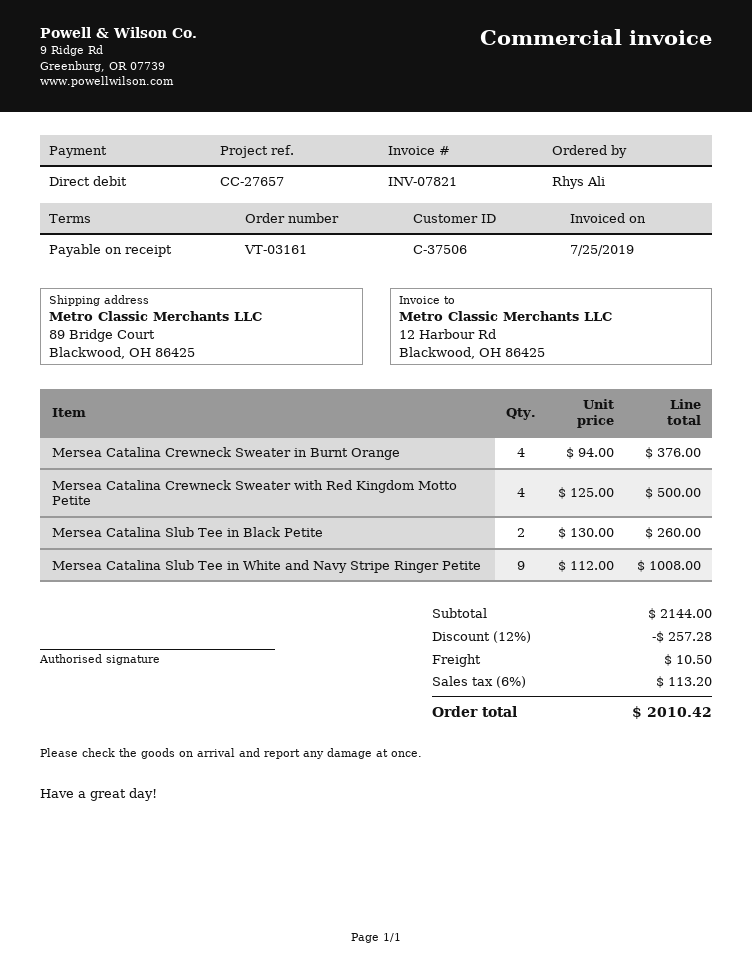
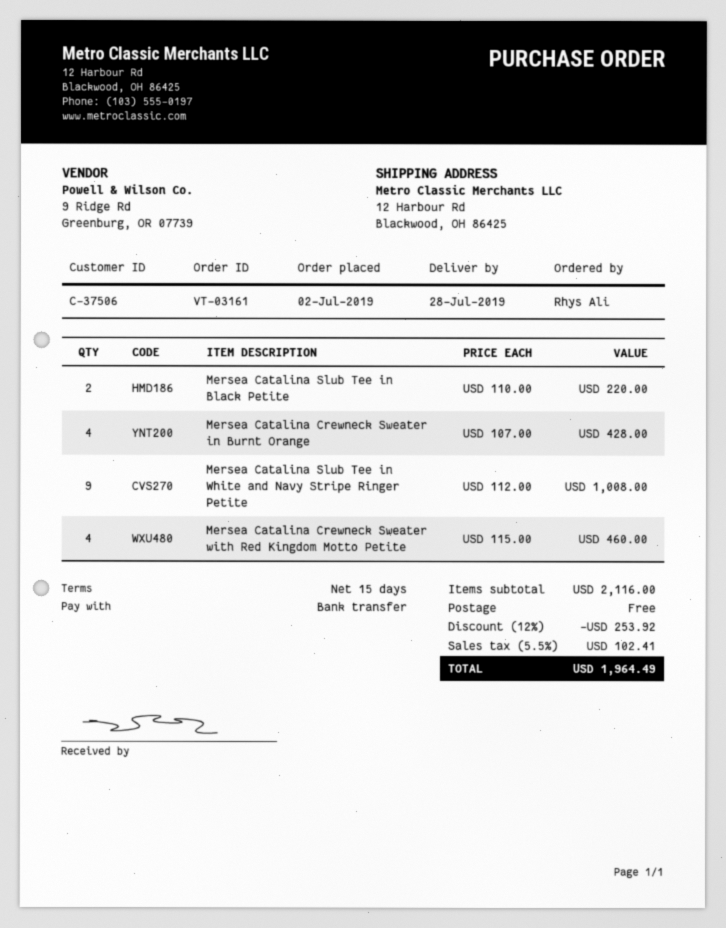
payment terms: on receipt -> 15 days
payment method: direct debit -> bank transfer
ship to: 89 Bridge Court, Blackwood, OH 86425 -> 12 Harbour Rd, Blackwood, OH 86425
Mersea Catalina Crewneck Sweater in Burnt Orange: 4 x 94.00 = 376.00 -> 4 x 107.00 = 428.00
Mersea Catalina Crewneck Sweater with Red Kingdom Motto Petite: 4 x 125.00 = 500.00 -> 4 x 115.00 = 460.00
Mersea Catalina Slub Tee in Black Petite: 2 x 130.00 = 260.00 -> 2 x 110.00 = 220.00
subtotal: 2144.00 -> 2116.00
discount: 12% = 257.28 -> 12% = 253.92
shipping: 10.50 -> 0.00
tax: 6% = 113.20 -> 5.5% = 102.41
total: 2010.42 -> 1964.49

